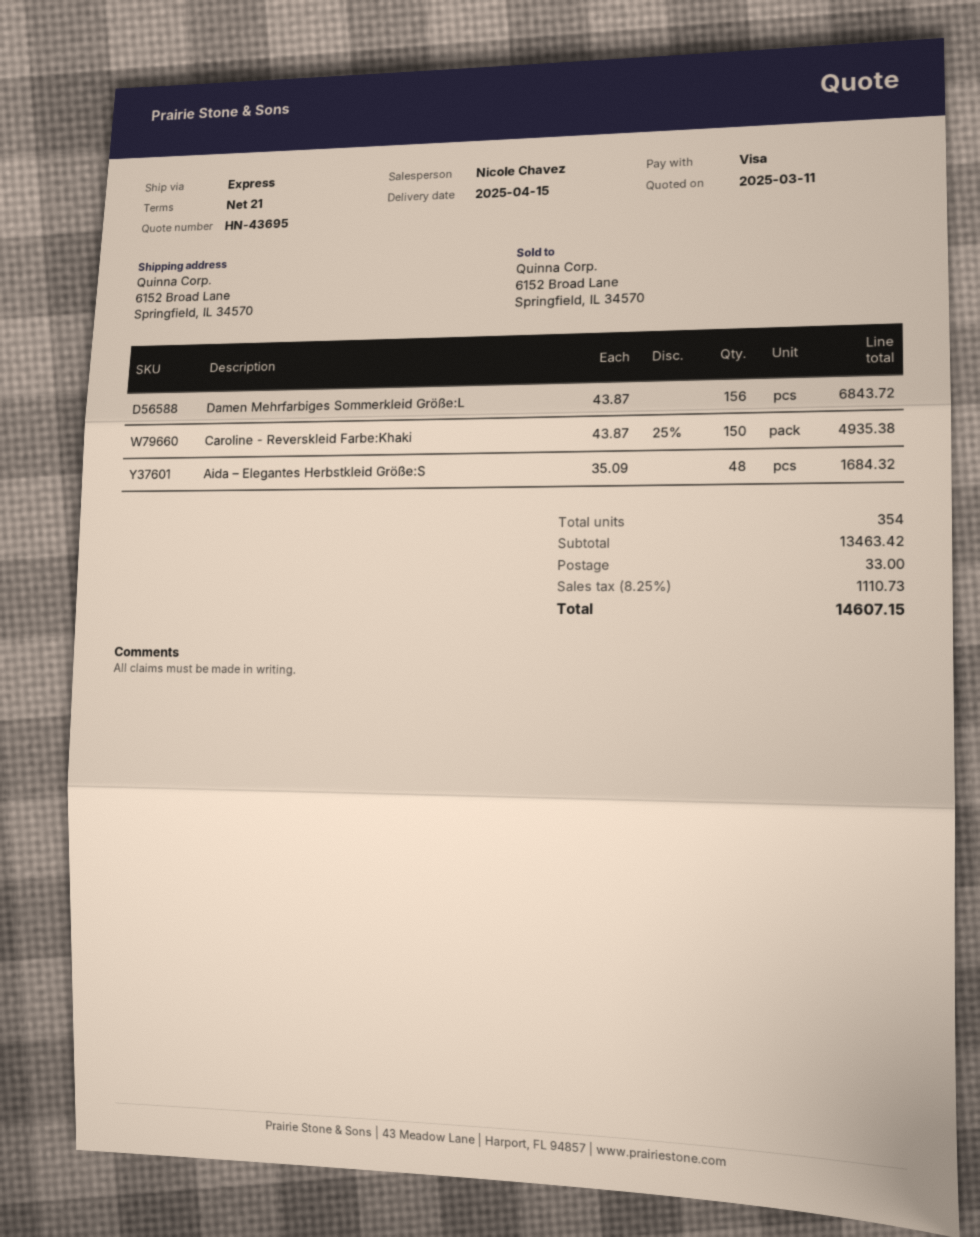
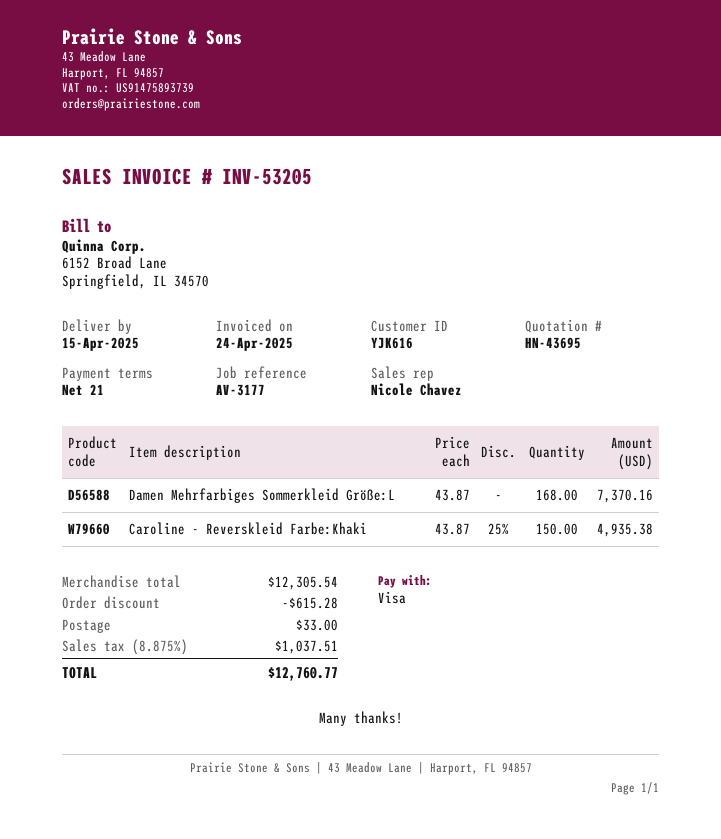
Damen Mehrfarbiges Sommerkleid Größe:L: 156 x 43.87 = 6843.72 -> 168 x 43.87 = 7370.16
Aida – Elegantes Herbstkleid Größe:S: 48 x 35.09 = 1684.32 -> none
subtotal: 13463.42 -> 12305.54
discount: none -> 615.28
tax: 8.25% = 1110.73 -> 8.875% = 1037.51
total: 14607.15 -> 12760.77

